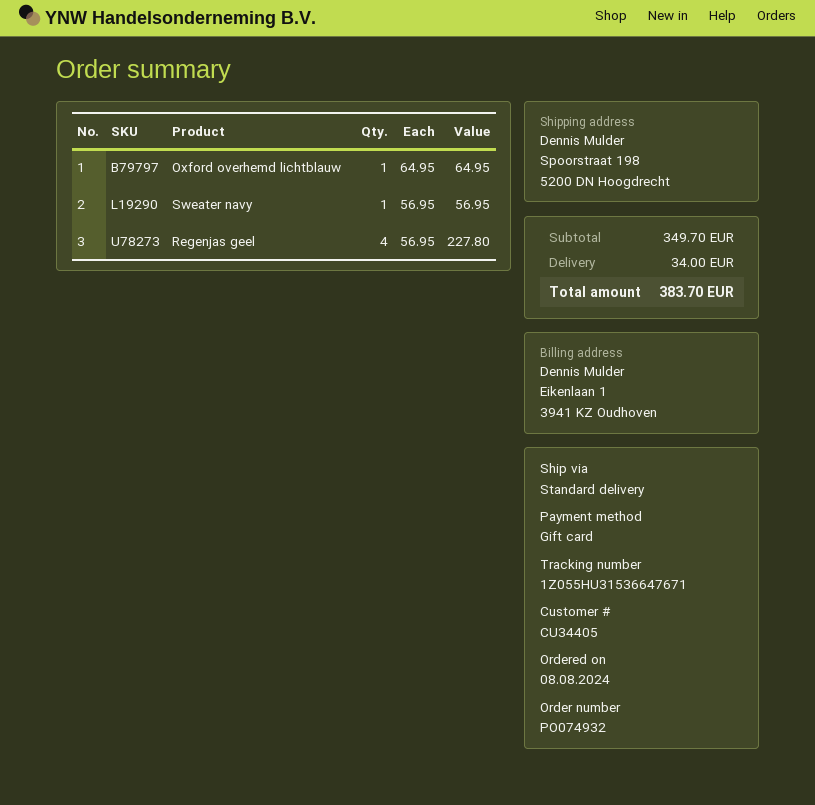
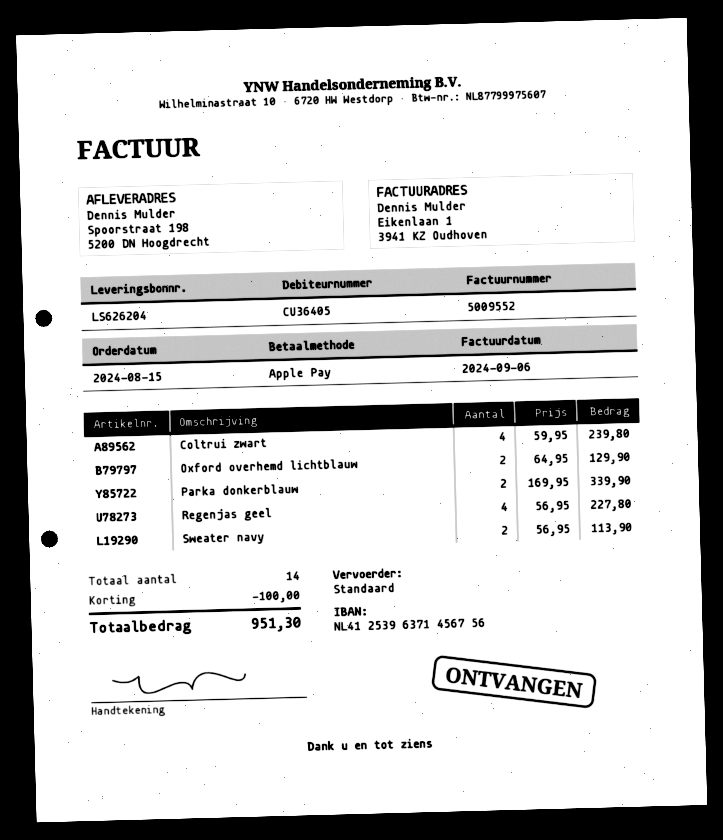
order date: 2024-08-08 -> 2024-08-15
customer number: CU34405 -> CU36405
payment method: gift card -> Apple Pay
Oxford overhemd lichtblauw: 1 x 64.95 = 64.95 -> 2 x 64.95 = 129.90
Sweater navy: 1 x 56.95 = 56.95 -> 2 x 56.95 = 113.90
Coltrui zwart: none -> 4 x 59.95 = 239.80
Parka donkerblauw: none -> 2 x 169.95 = 339.90
discount: none -> 100.00
shipping: 34.00 -> none
total: 383.70 -> 951.30

